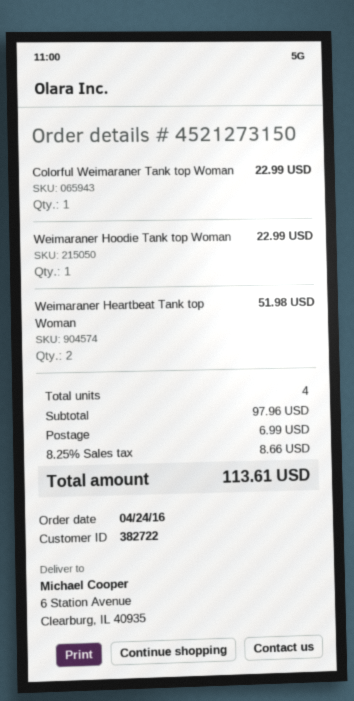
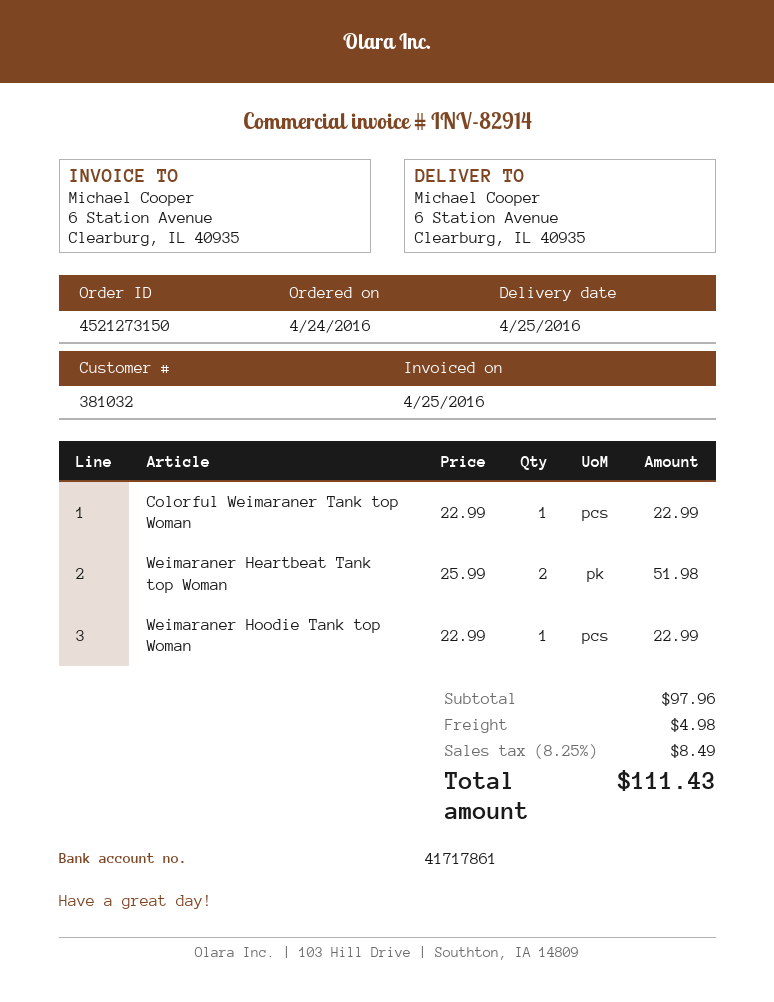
customer number: 382722 -> 381032
shipping: 6.99 -> 4.98
tax: 8.25% = 8.66 -> 8.25% = 8.49
total: 113.61 -> 111.43

